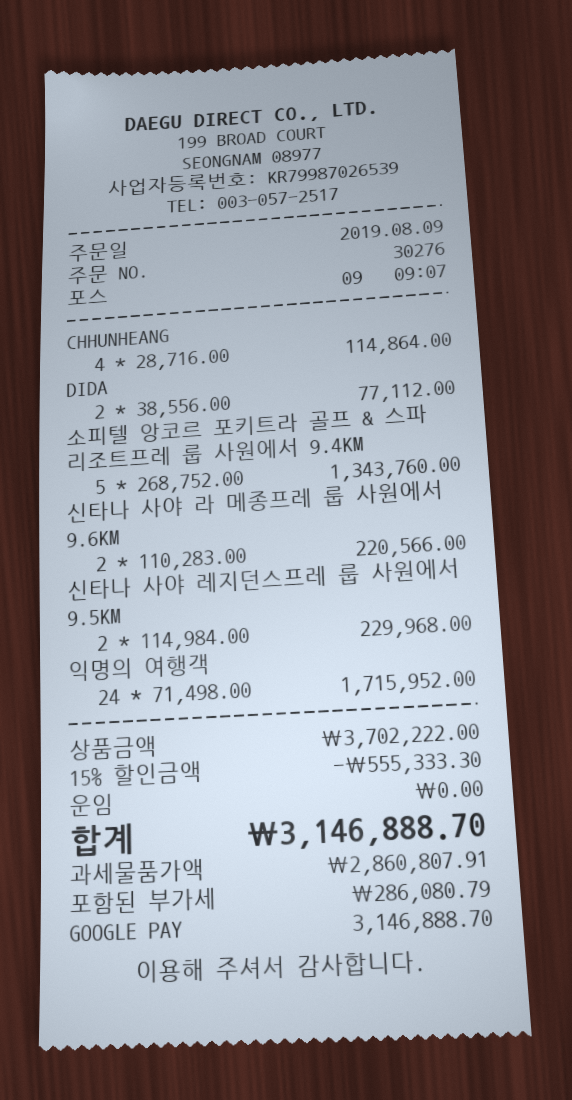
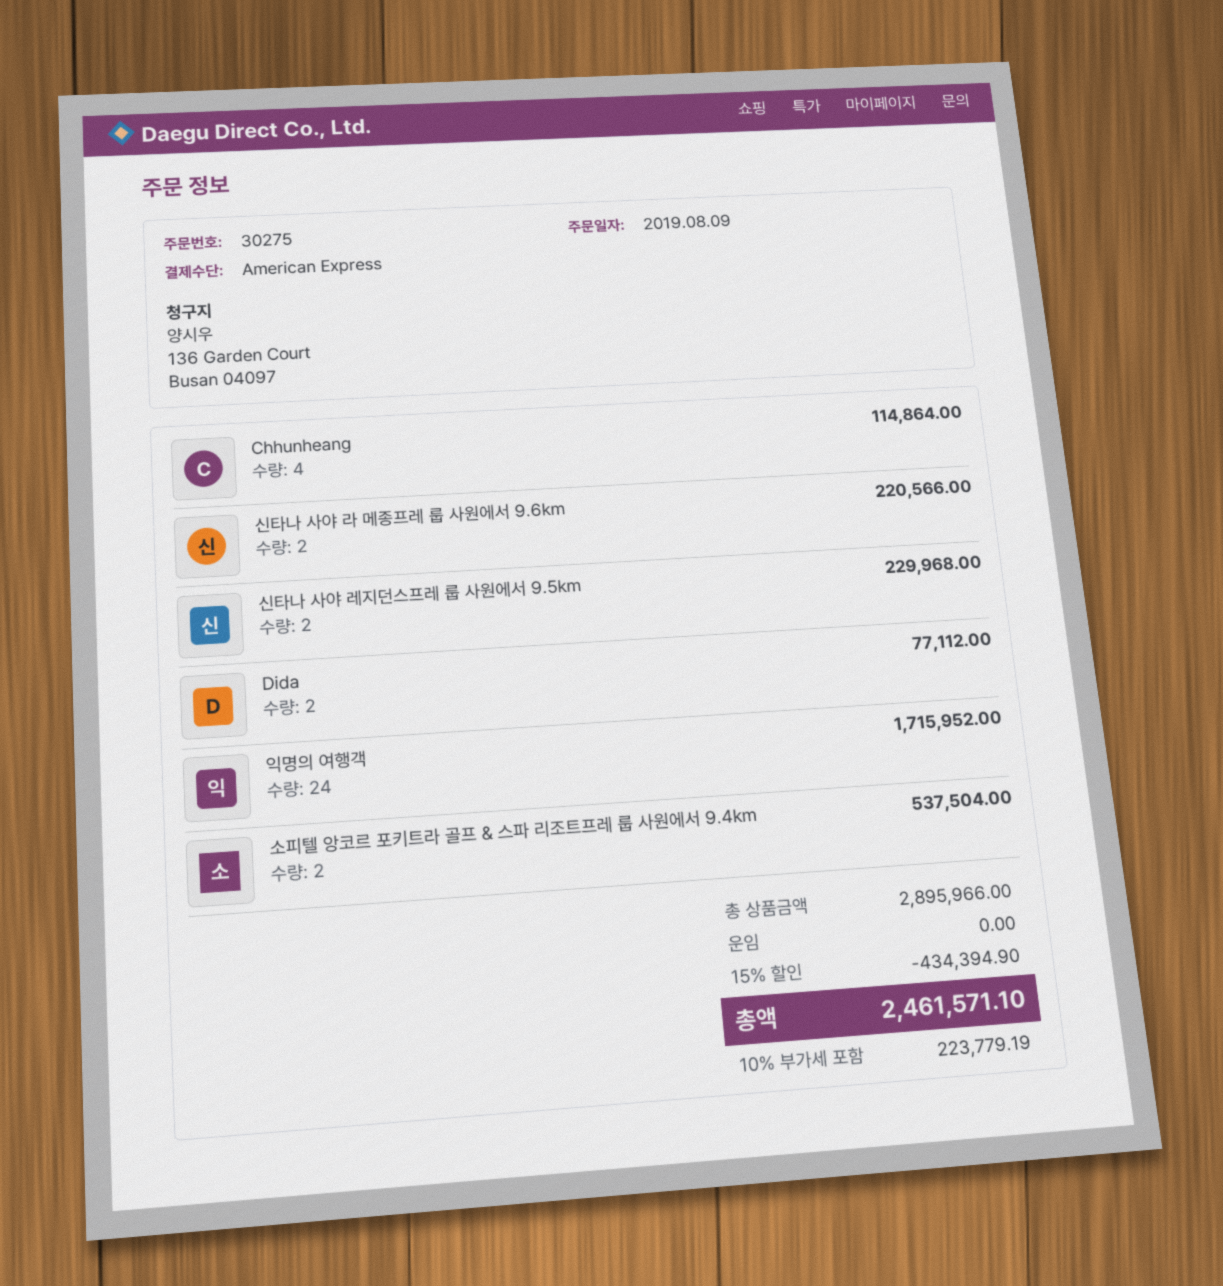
order number: 30276 -> 30275
payment method: Google Pay -> American Express
소피텔 앙코르 포키트라 골프 & 스파 리조트프레 룹 사원에서 9.4KM: 5 for 1343760.00 -> 2 for 537504.00
subtotal: 3702222.00 -> 2895966.00
discount: 15% = 555333.30 -> 15% = 434394.90
tax: 286080.79 -> 223779.19
total: 3146888.70 -> 2461571.10

